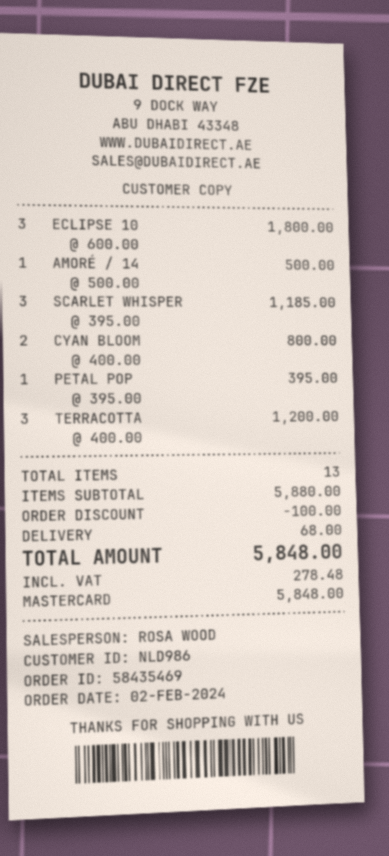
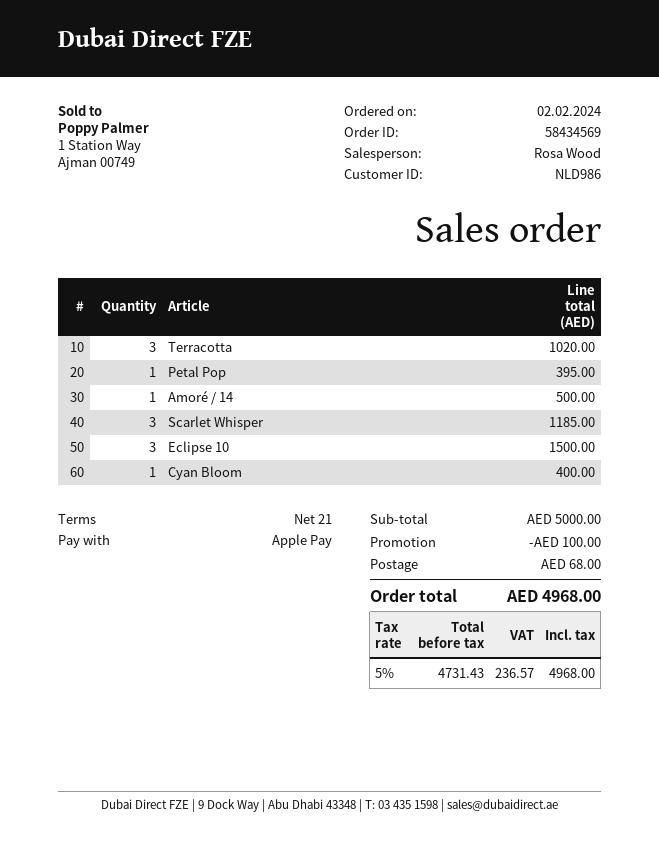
order number: 58435469 -> 58434569
payment method: Mastercard -> Apple Pay
ECLIPSE 10: 3 for 1800.00 -> 3 for 1500.00
CYAN BLOOM: 2 for 800.00 -> 1 for 400.00
TERRACOTTA: 3 for 1200.00 -> 3 for 1020.00
subtotal: 5880.00 -> 5000.00
tax: 278.48 -> 236.57
total: 5848.00 -> 4968.00

